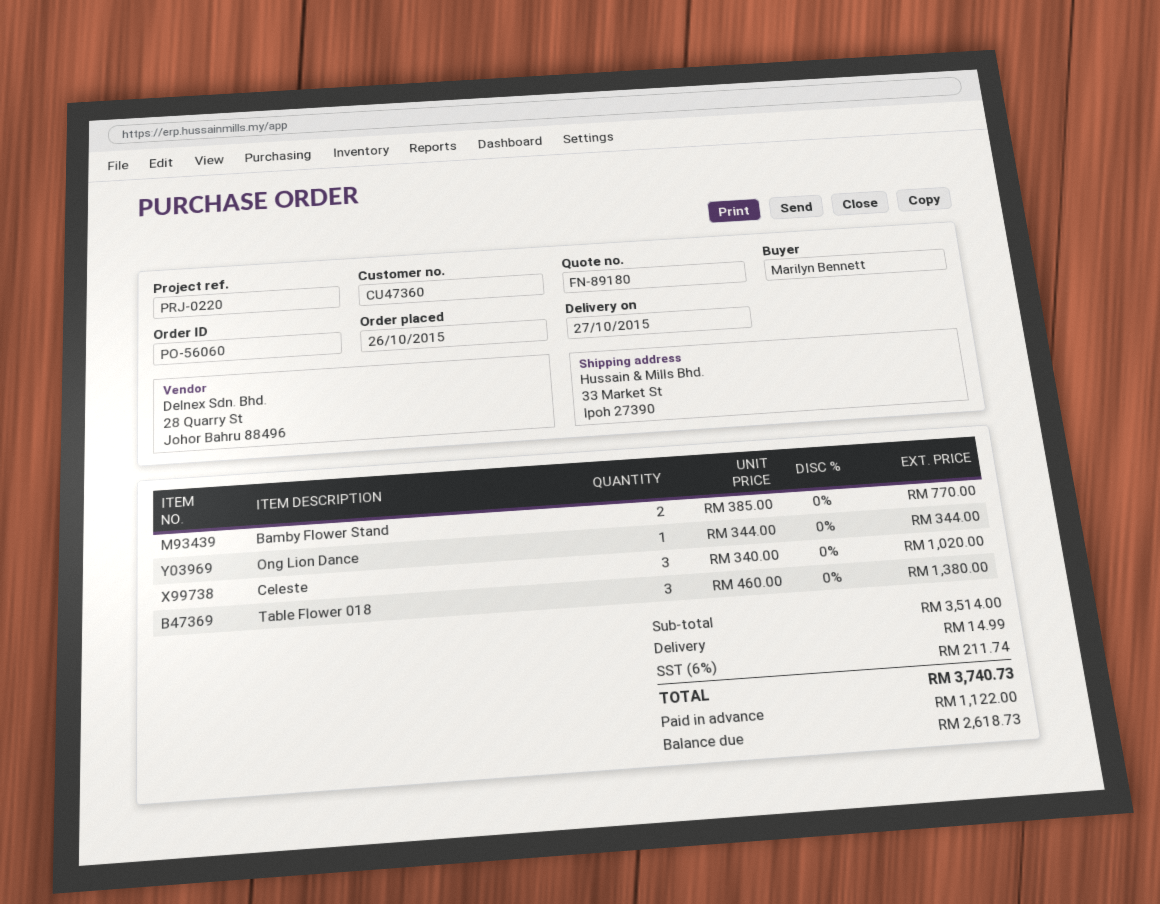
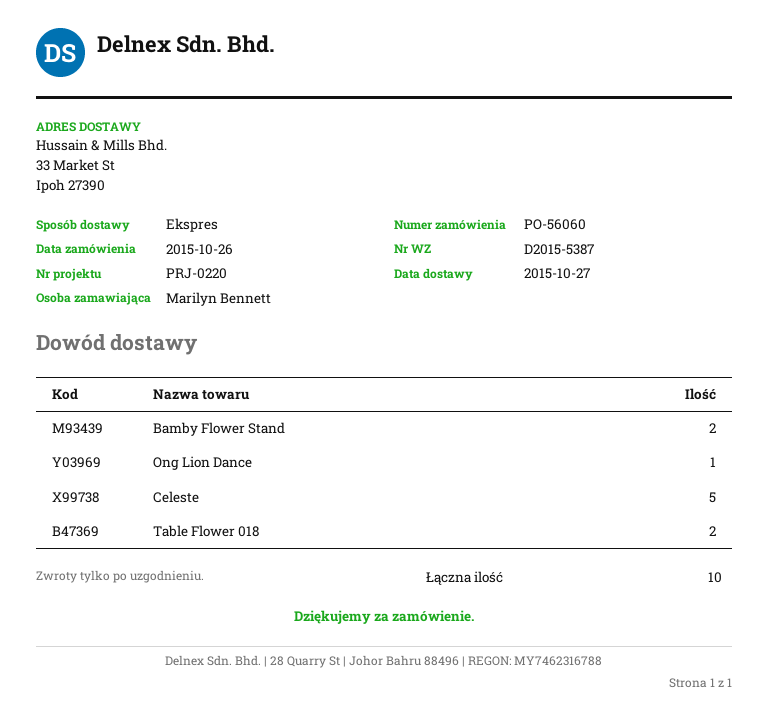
Celeste: 3 -> 5
Table Flower 018: 3 -> 2

